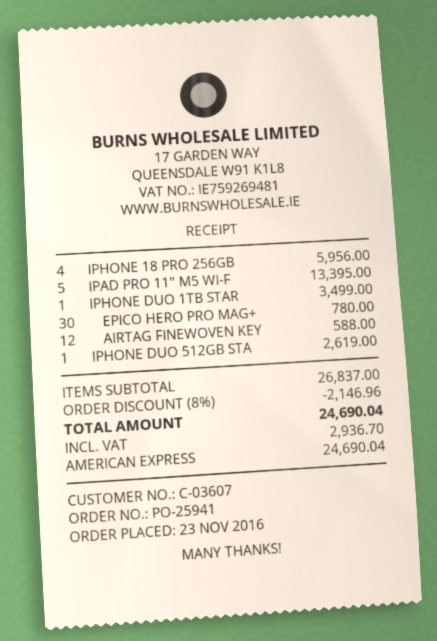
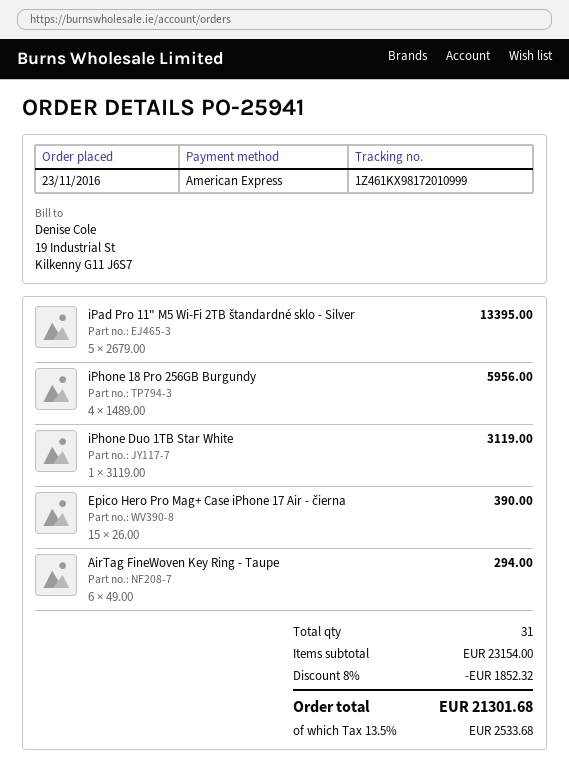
IPHONE DUO 1TB STAR: 1 for 3499.00 -> 1 for 3119.00
EPICO HERO PRO MAG+: 30 for 780.00 -> 15 for 390.00
AIRTAG FINEWOVEN KEY: 12 for 588.00 -> 6 for 294.00
IPHONE DUO 512GB STA: 1 for 2619.00 -> none
subtotal: 26837.00 -> 23154.00
discount: 8% = 2146.96 -> 8% = 1852.32
tax: 2936.70 -> 2533.68
total: 24690.04 -> 21301.68

